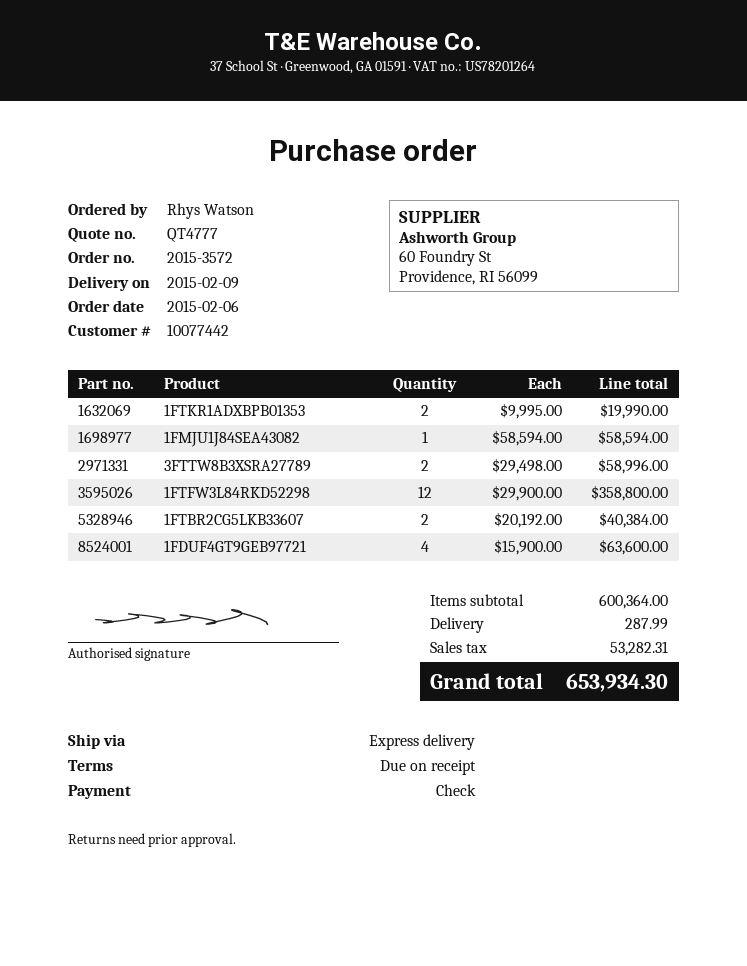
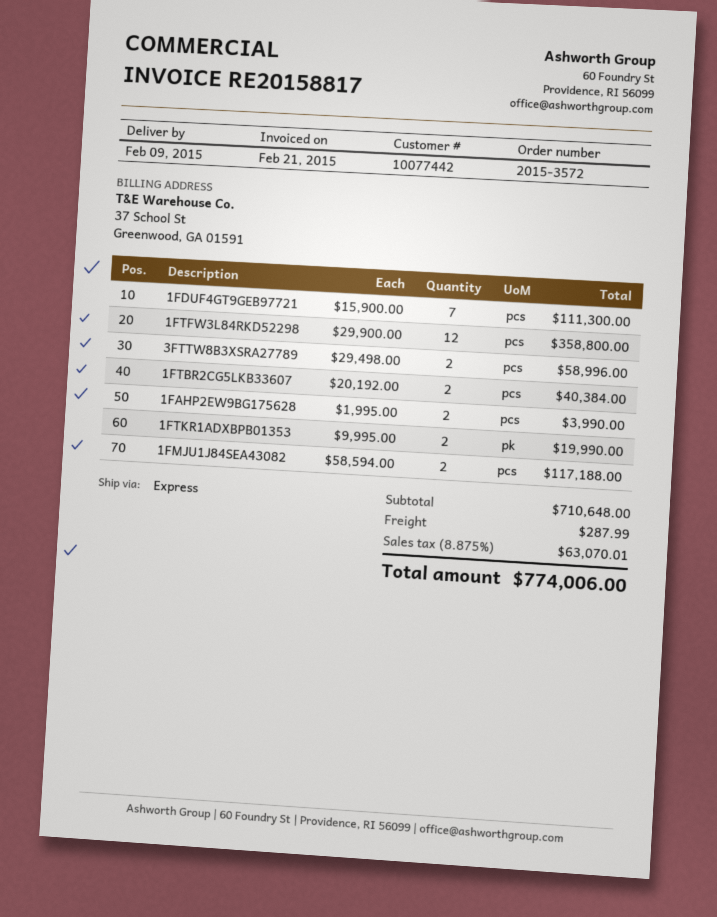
1FMJU1J84SEA43082: 1 x 58594.00 = 58594.00 -> 2 x 58594.00 = 117188.00
1FDUF4GT9GEB97721: 4 x 15900.00 = 63600.00 -> 7 x 15900.00 = 111300.00
1FAHP2EW9BG175628: none -> 2 x 1995.00 = 3990.00
subtotal: 600364.00 -> 710648.00
tax: 53282.31 -> 63070.01
total: 653934.30 -> 774006.00

